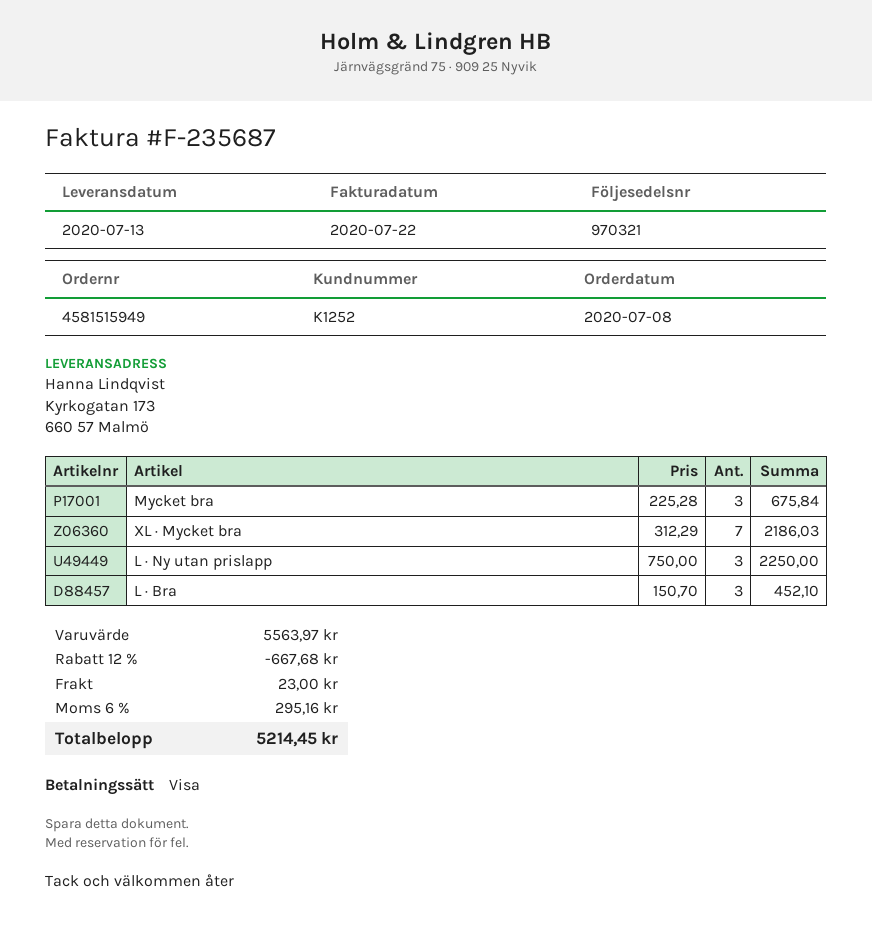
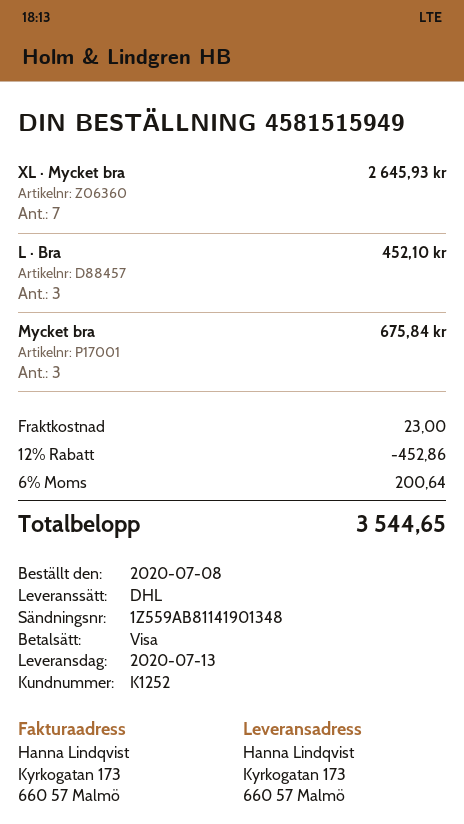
XL · Mycket bra: 7 for 2186.03 -> 7 for 2645.93
L · Ny utan prislapp: 3 for 2250.00 -> none
discount: 12% = 667.68 -> 12% = 452.86
tax: 6% = 295.16 -> 6% = 200.64
total: 5214.45 -> 3544.65

